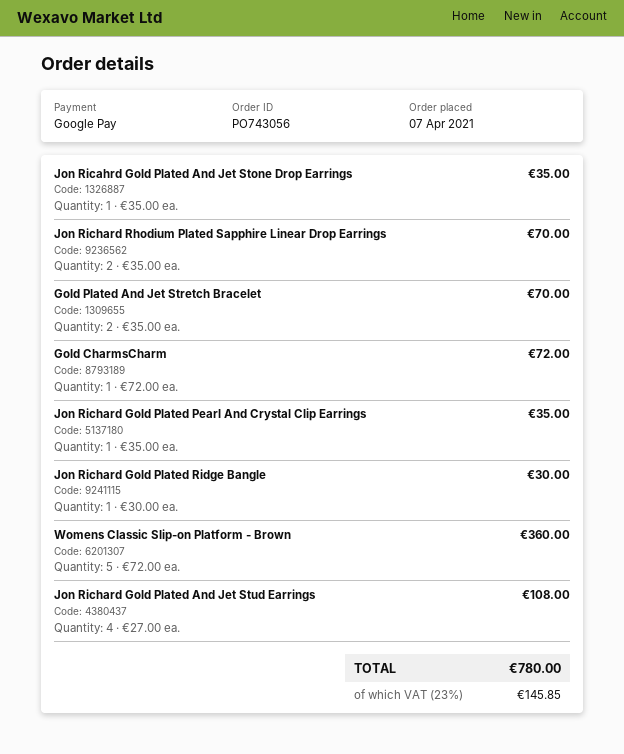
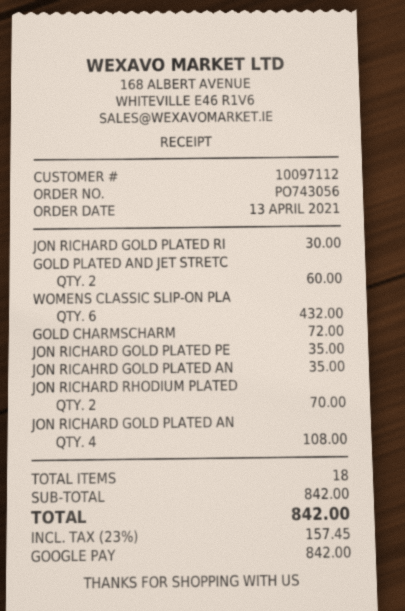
order date: 2021-04-07 -> 2021-04-13
Gold Plated And Jet Stretch Bracelet: 2 for 70.00 -> 2 for 60.00
Womens Classic Slip-on Platform - Brown: 5 for 360.00 -> 6 for 432.00
tax: 23% = 145.85 -> 23% = 157.45
total: 780.00 -> 842.00

